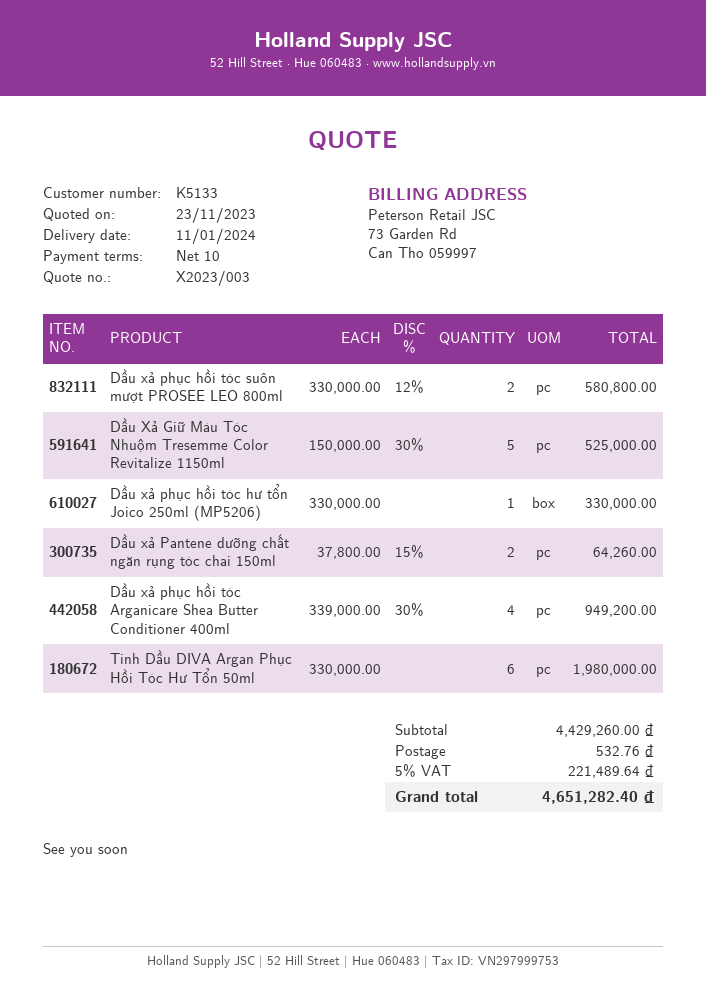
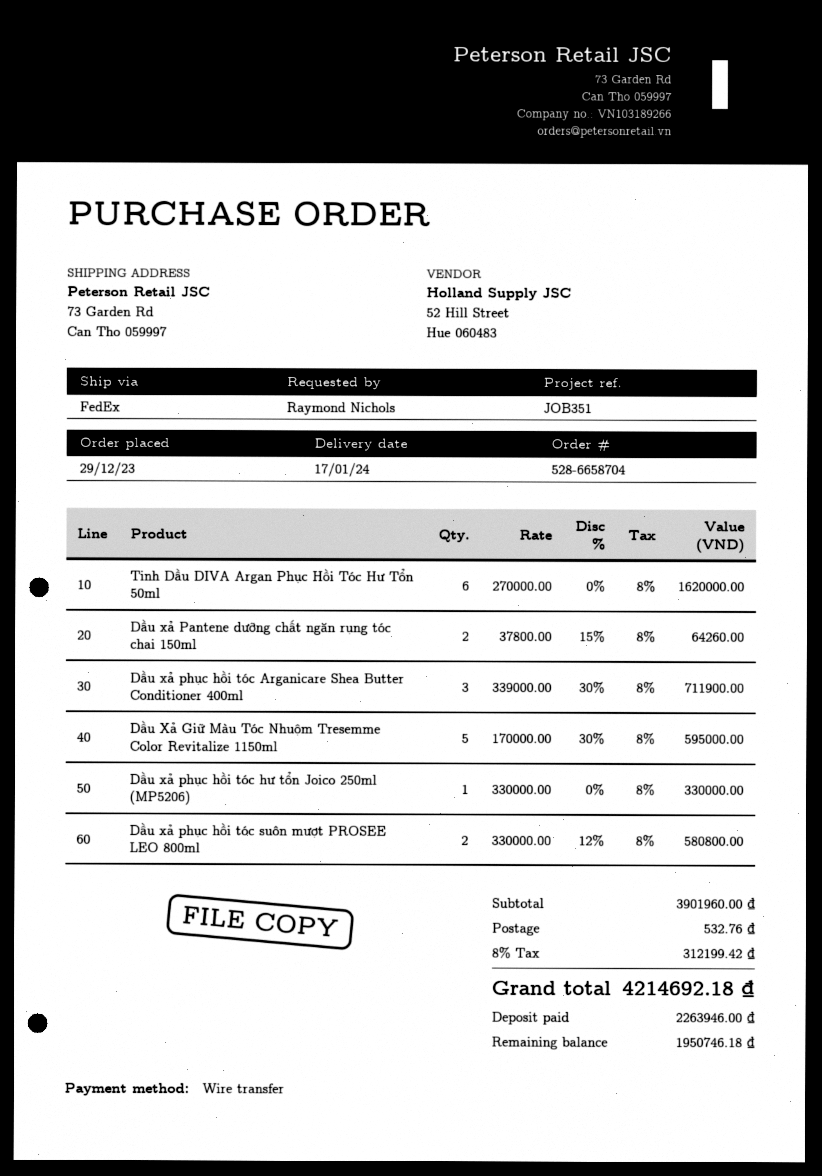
delivery date: 2024-01-11 -> 2024-01-17
Dầu Xả Giữ Màu Tóc Nhuộm Tresemme Color Revitalize 1150ml: 5 x 150000.00 - 30% = 525000.00 -> 5 x 170000.00 - 30% = 595000.00
Dầu xả phục hồi tóc Arganicare Shea Butter Conditioner 400ml: 4 x 339000.00 - 30% = 949200.00 -> 3 x 339000.00 - 30% = 711900.00
Tinh Dầu DIVA Argan Phục Hồi Tóc Hư Tổn 50ml: 6 x 330000.00 = 1980000.00 -> 6 x 270000.00 = 1620000.00
subtotal: 4429260.00 -> 3901960.00
tax: 5% = 221489.64 -> 8% = 312199.42
total: 4651282.40 -> 4214692.18

